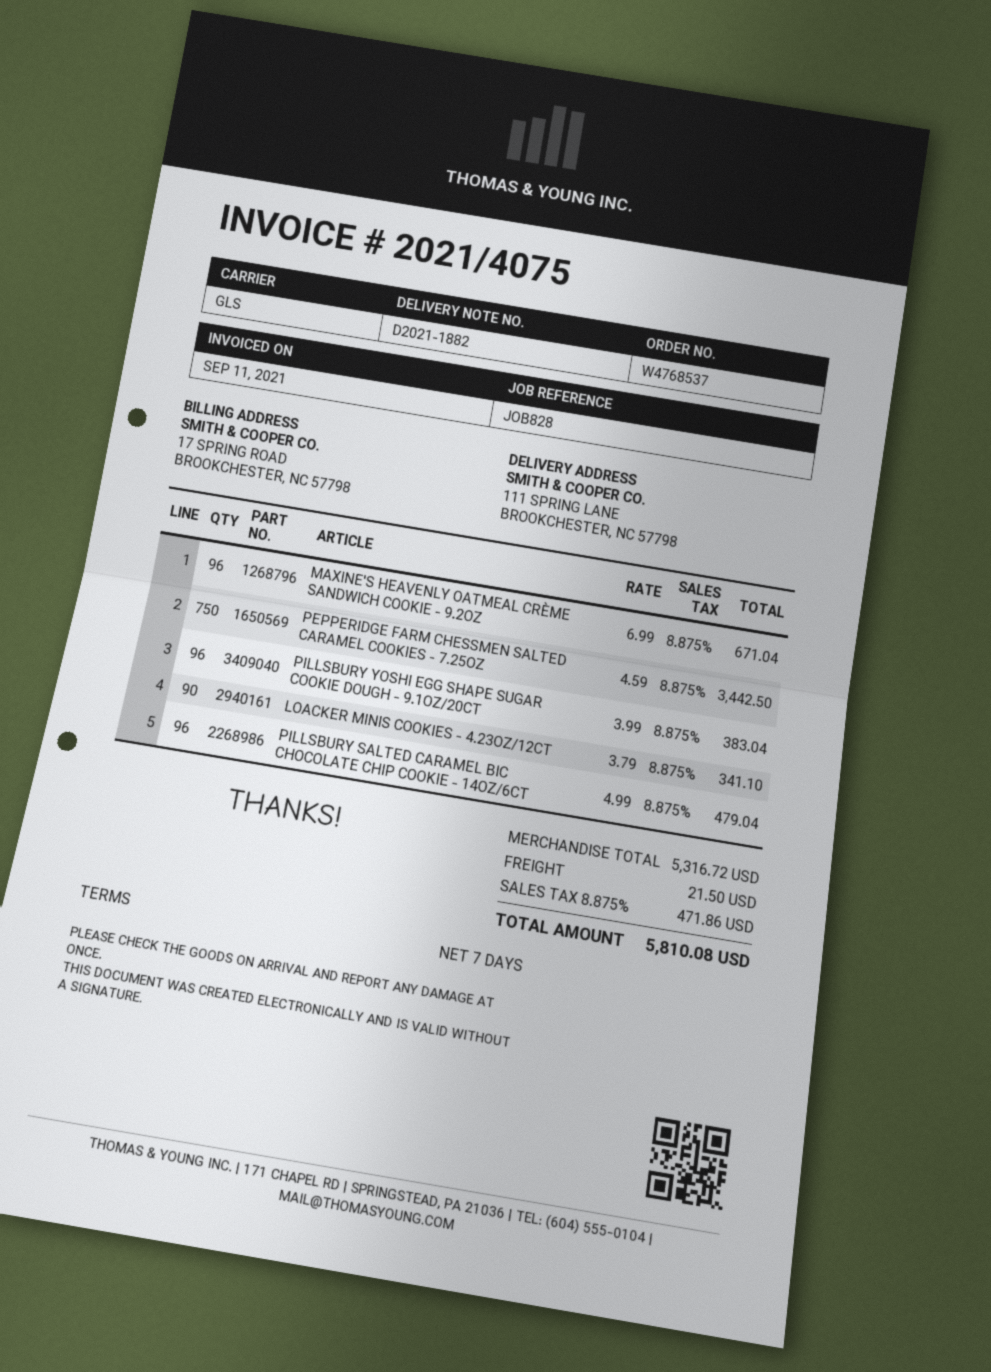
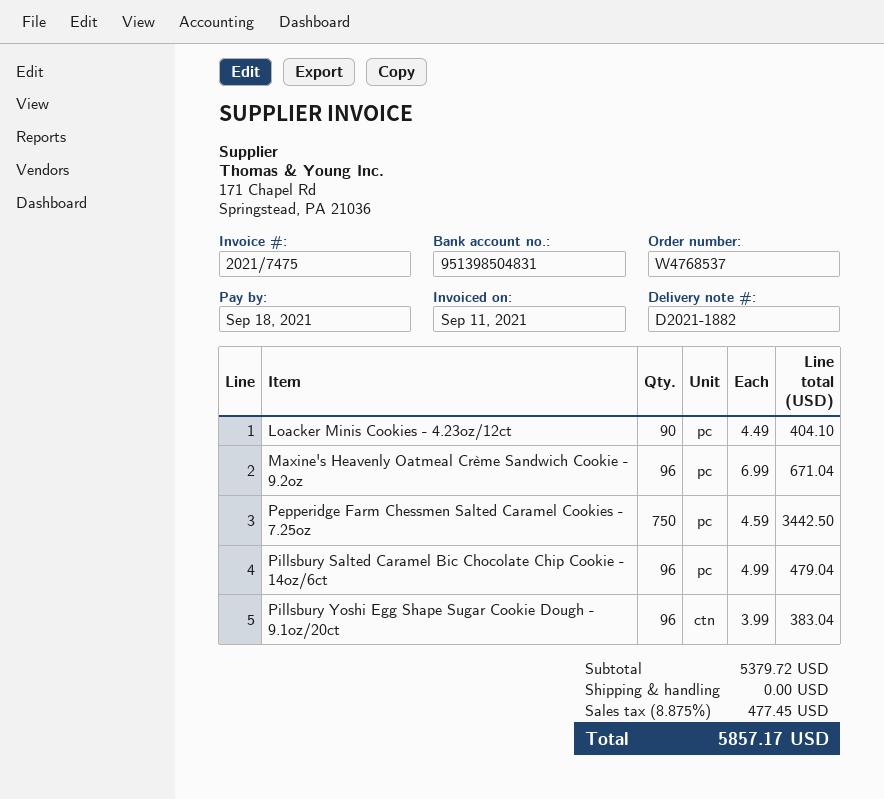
invoice number: 2021/4075 -> 2021/7475
LOACKER MINIS COOKIES - 4.23OZ/12CT: 90 x 3.79 = 341.10 -> 90 x 4.49 = 404.10
subtotal: 5316.72 -> 5379.72
shipping: 21.50 -> 0.00
tax: 8.875% = 471.86 -> 8.875% = 477.45
total: 5810.08 -> 5857.17

